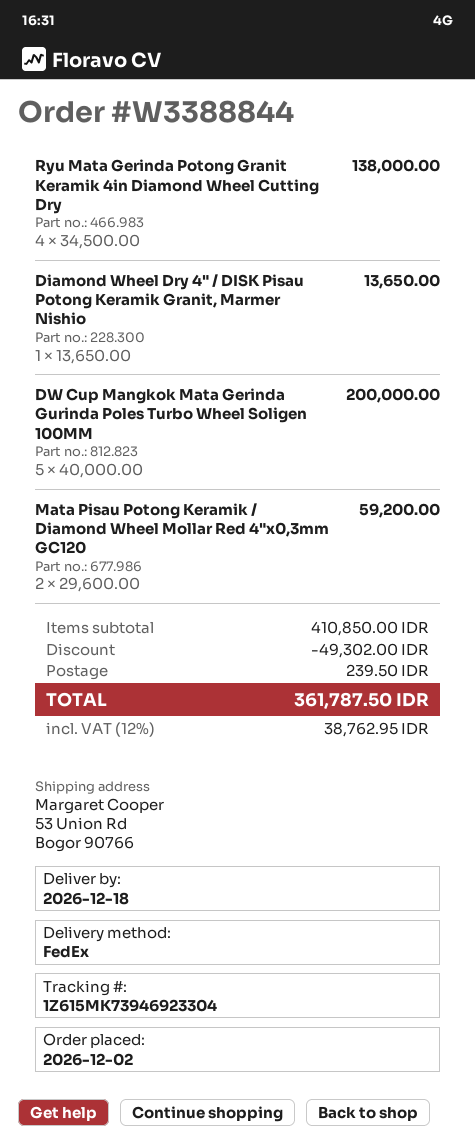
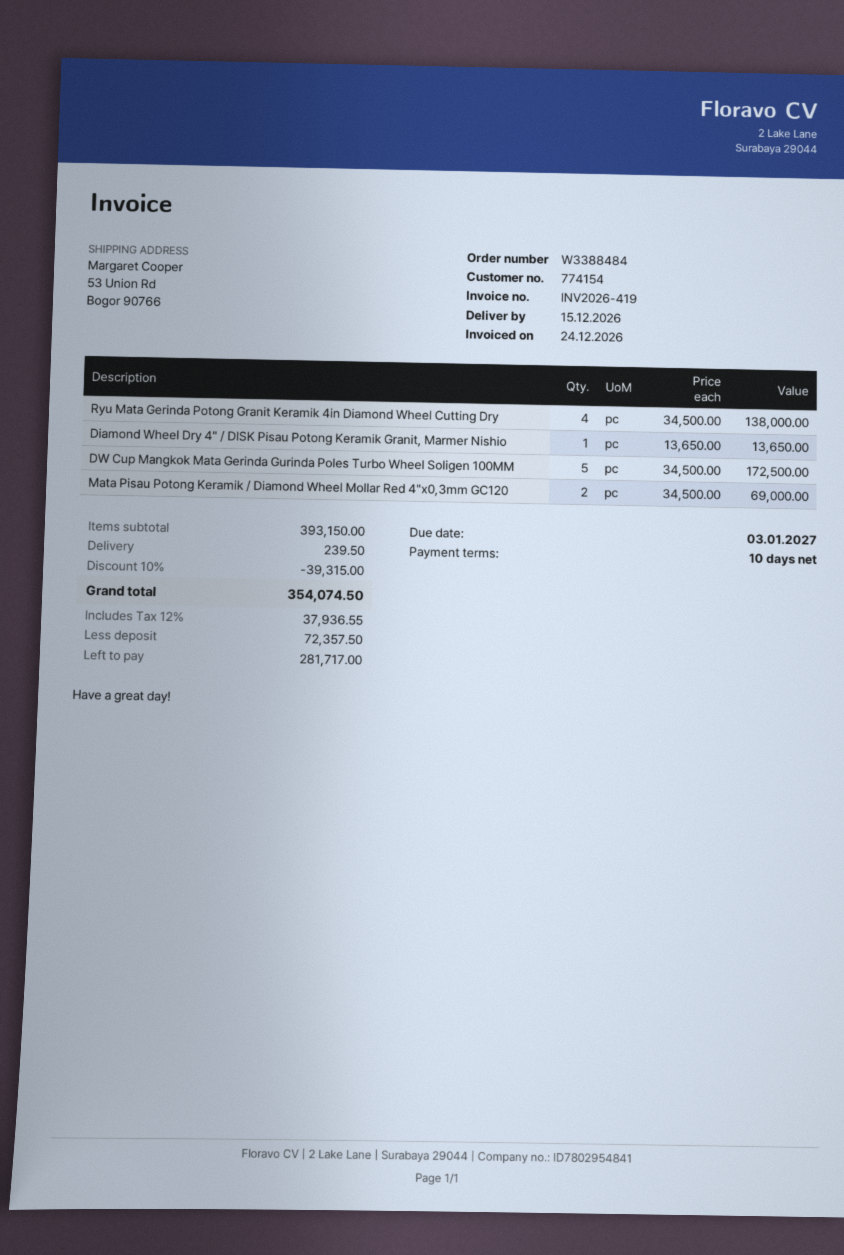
order number: W3388844 -> W3388484
delivery date: 2026-12-18 -> 2026-12-15
DW Cup Mangkok Mata Gerinda Gurinda Poles Turbo Wheel Soligen 100MM: 5 x 40000.00 = 200000.00 -> 5 x 34500.00 = 172500.00
Mata Pisau Potong Keramik / Diamond Wheel Mollar Red 4"x0,3mm GC120: 2 x 29600.00 = 59200.00 -> 2 x 34500.00 = 69000.00
subtotal: 410850.00 -> 393150.00
discount: 49302.00 -> 39315.00
tax: 12% = 38762.95 -> 12% = 37936.55
total: 361787.50 -> 354074.50

